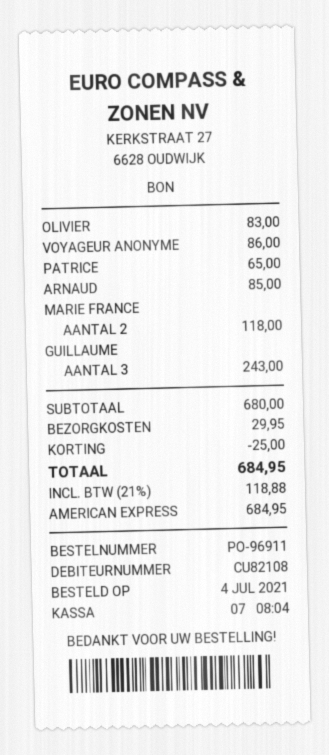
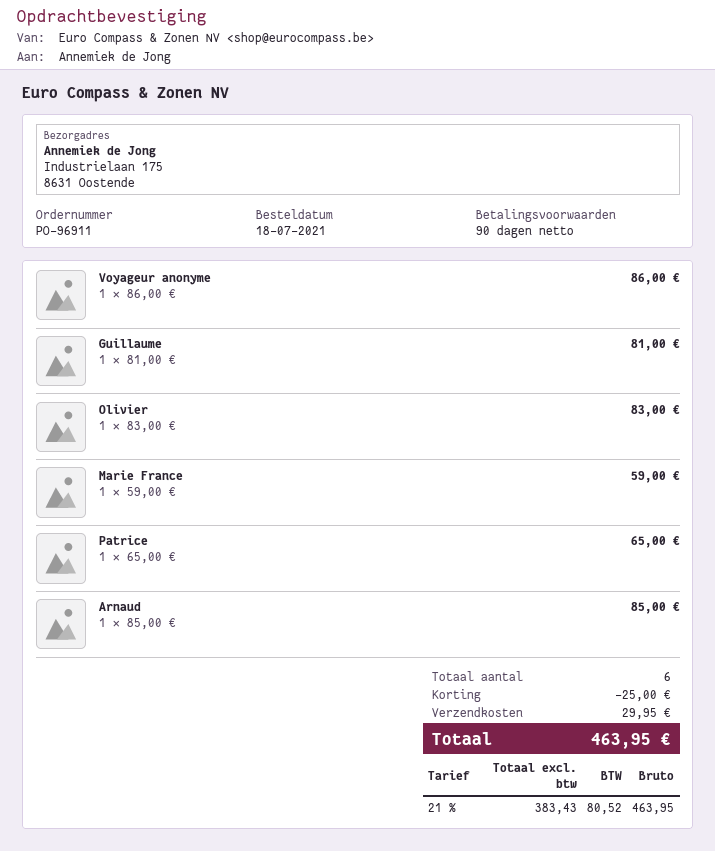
order date: 2021-07-04 -> 2021-07-18
MARIE FRANCE: 2 for 118.00 -> 1 for 59.00
GUILLAUME: 3 for 243.00 -> 1 for 81.00
tax: 21% = 118.88 -> 21% = 80.52
total: 684.95 -> 463.95

